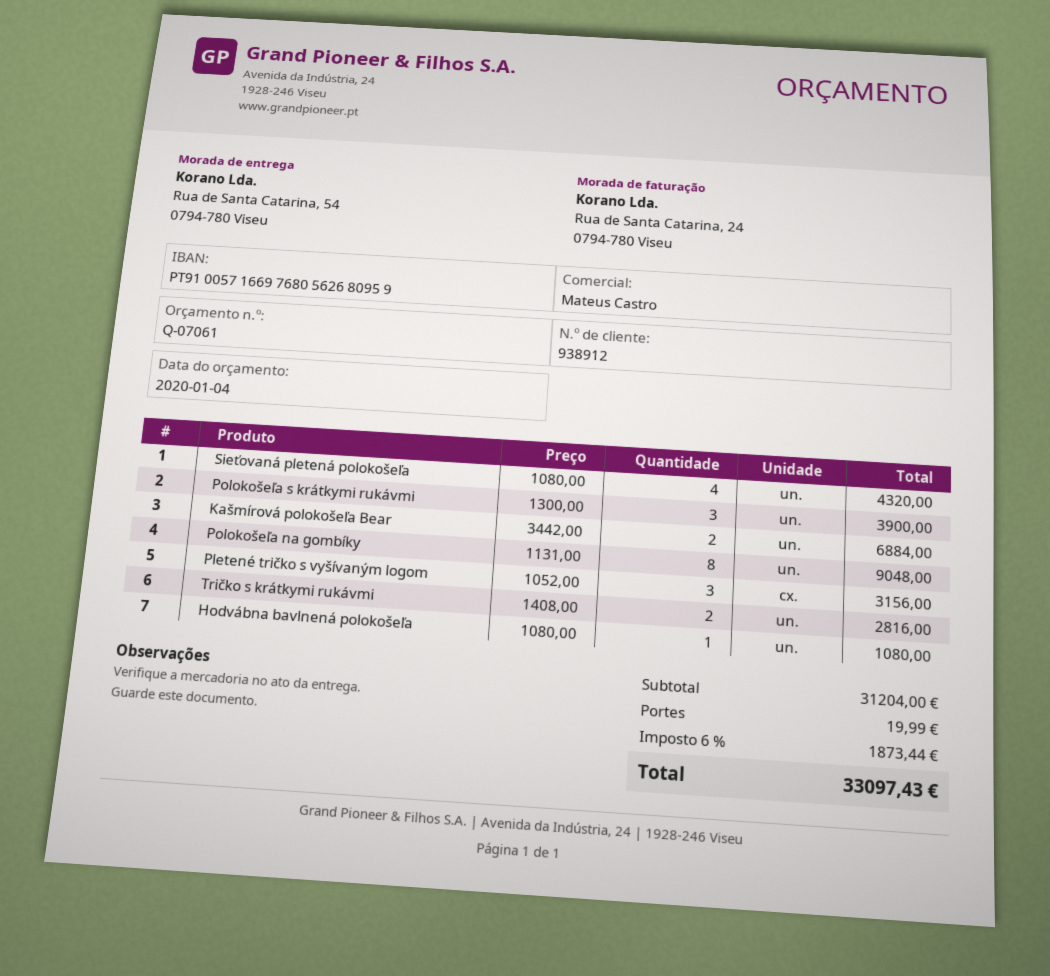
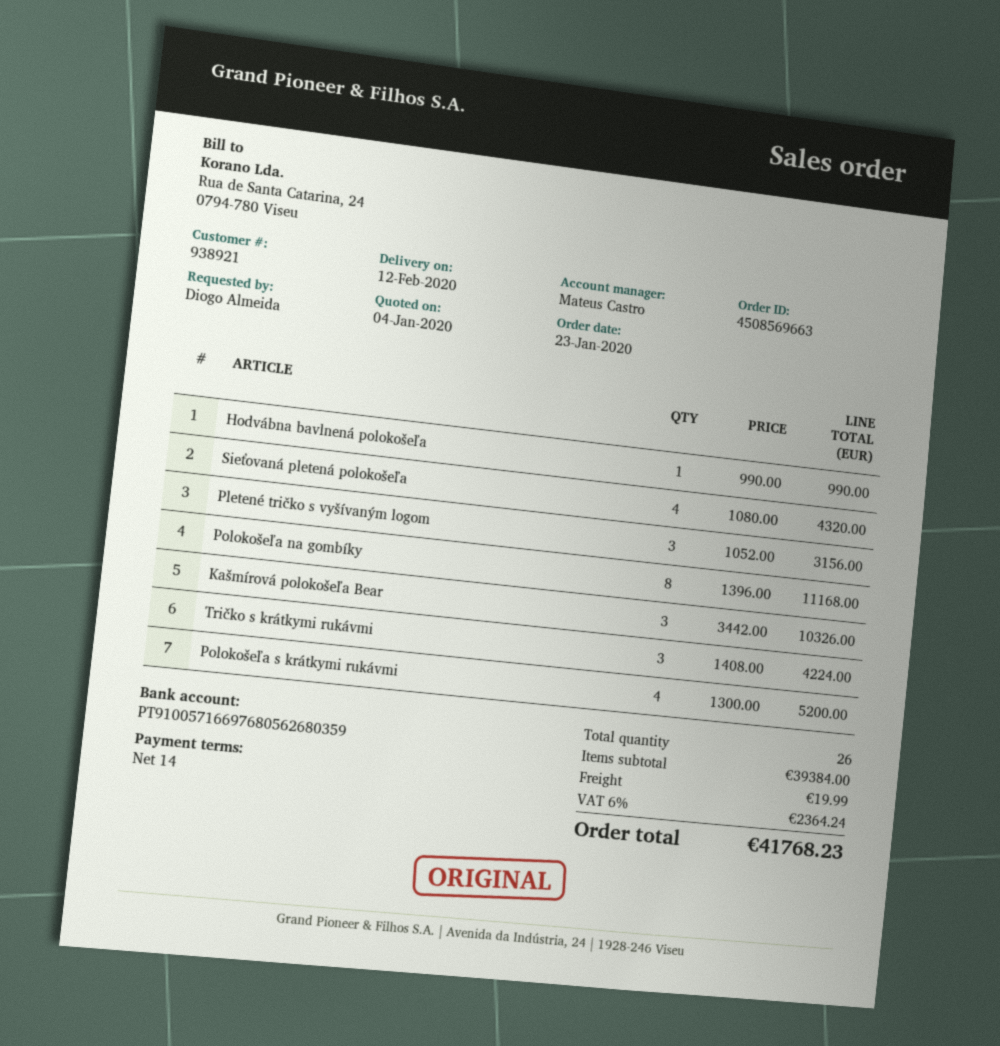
customer number: 938912 -> 938921
bank account: PT91005716697680562680959 -> PT91005716697680562680359
Polokošeľa s krátkymi rukávmi: 3 x 1300.00 = 3900.00 -> 4 x 1300.00 = 5200.00
Kašmírová polokošeľa Bear: 2 x 3442.00 = 6884.00 -> 3 x 3442.00 = 10326.00
Polokošeľa na gombíky: 8 x 1131.00 = 9048.00 -> 8 x 1396.00 = 11168.00
Tričko s krátkymi rukávmi: 2 x 1408.00 = 2816.00 -> 3 x 1408.00 = 4224.00
Hodvábna bavlnená polokošeľa: 1 x 1080.00 = 1080.00 -> 1 x 990.00 = 990.00
subtotal: 31204.00 -> 39384.00
tax: 6% = 1873.44 -> 6% = 2364.24
total: 33097.43 -> 41768.23

